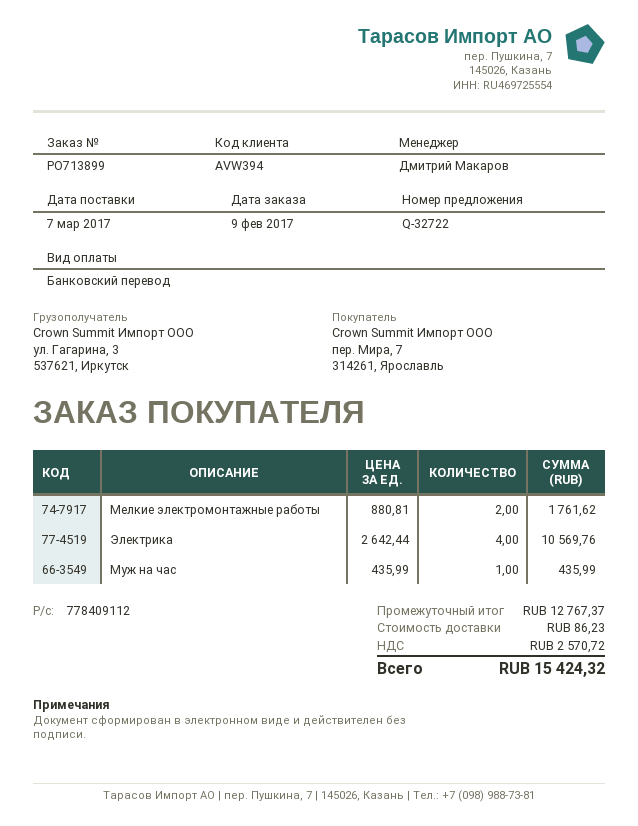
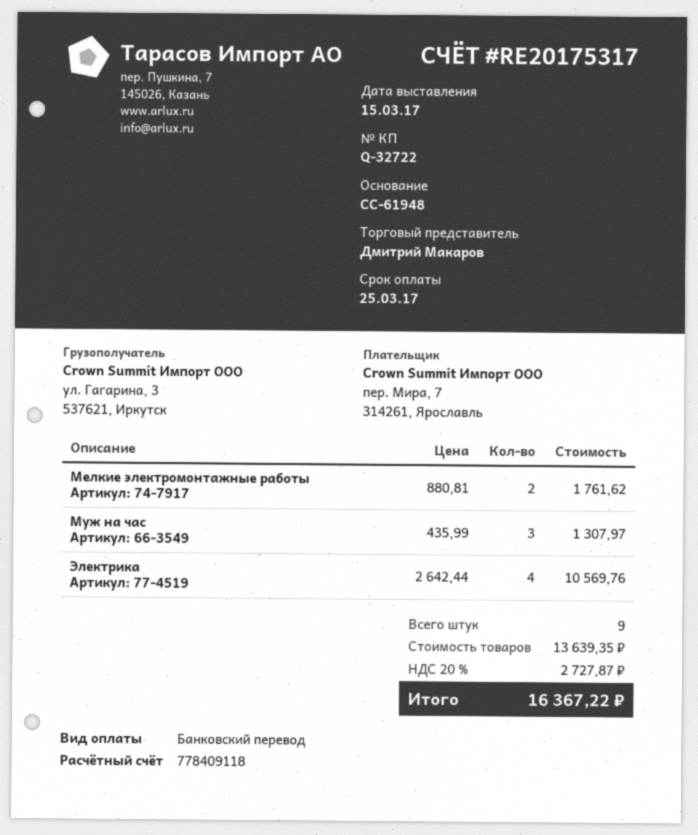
bank account: 778409112 -> 778409118
Муж на час: 1 x 435.99 = 435.99 -> 3 x 435.99 = 1307.97
subtotal: 12767.37 -> 13639.35
shipping: 86.23 -> none
tax: 2570.72 -> 2727.87
total: 15424.32 -> 16367.22

